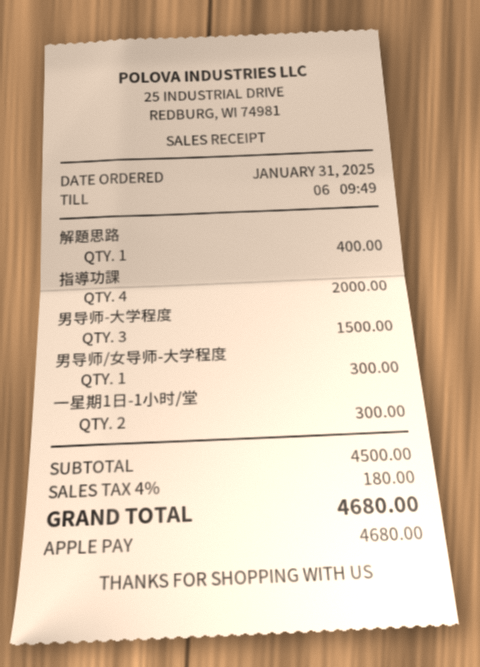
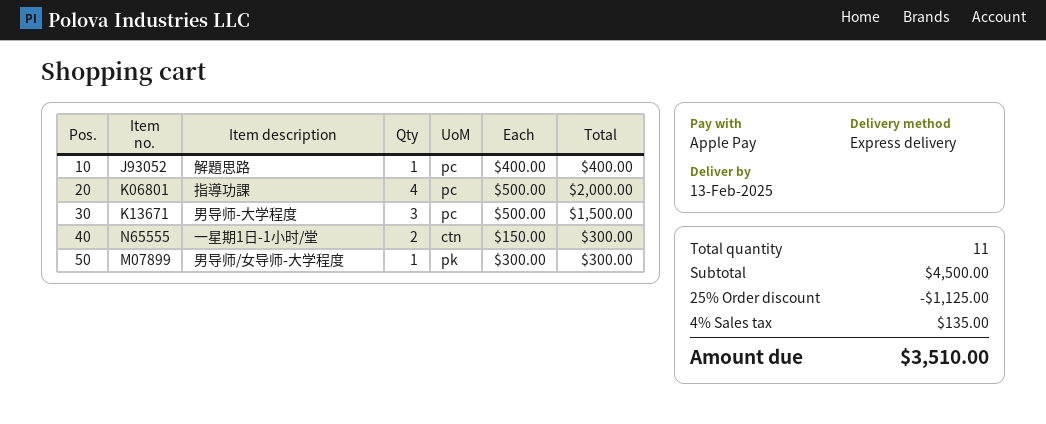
discount: none -> 25% = 1125.00
tax: 4% = 180.00 -> 4% = 135.00
total: 4680.00 -> 3510.00

